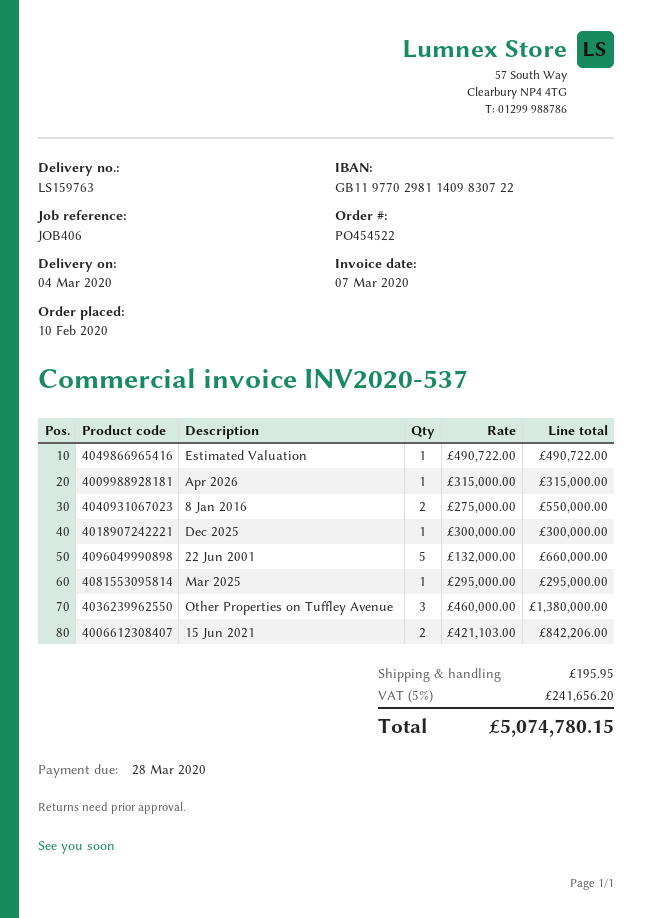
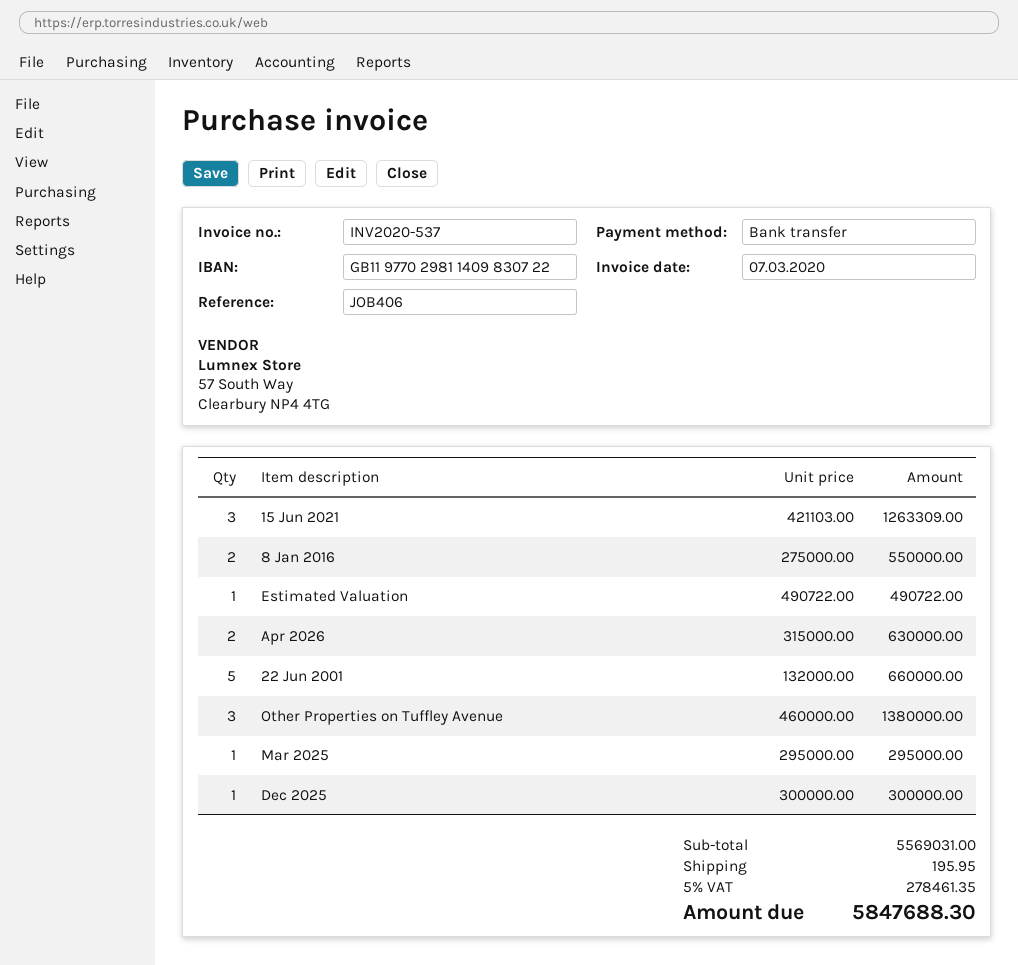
Apr 2026: 1 x 315000.00 = 315000.00 -> 2 x 315000.00 = 630000.00
15 Jun 2021: 2 x 421103.00 = 842206.00 -> 3 x 421103.00 = 1263309.00
tax: 5% = 241656.20 -> 5% = 278461.35
total: 5074780.15 -> 5847688.30

